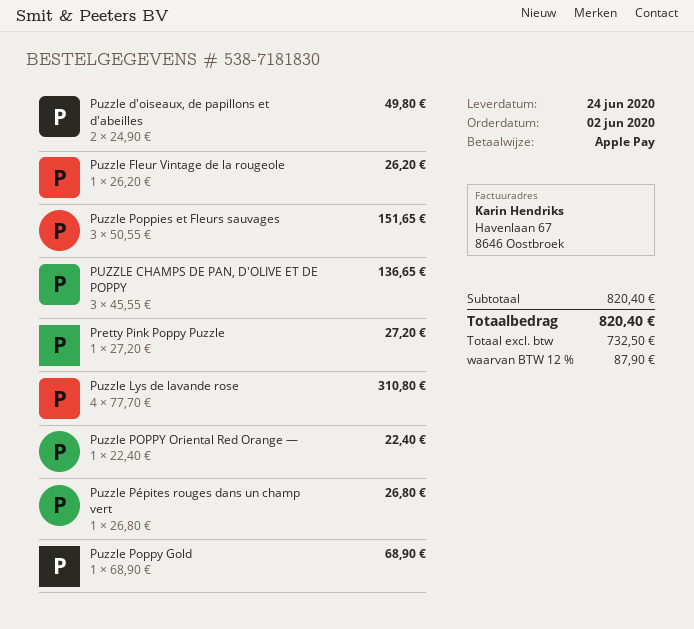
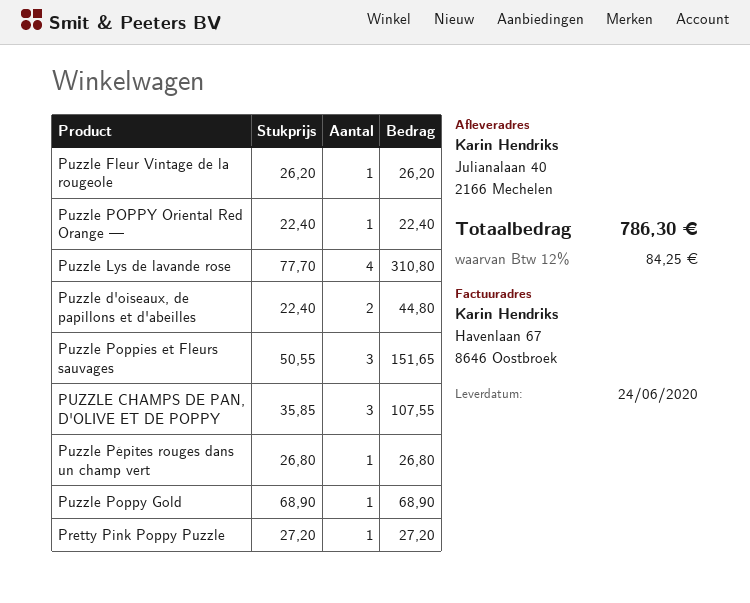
Puzzle d'oiseaux, de papillons et d'abeilles: 2 x 24.90 = 49.80 -> 2 x 22.40 = 44.80
PUZZLE CHAMPS DE PAN, D'OLIVE ET DE POPPY: 3 x 45.55 = 136.65 -> 3 x 35.85 = 107.55
tax: 12% = 87.90 -> 12% = 84.25
total: 820.40 -> 786.30

